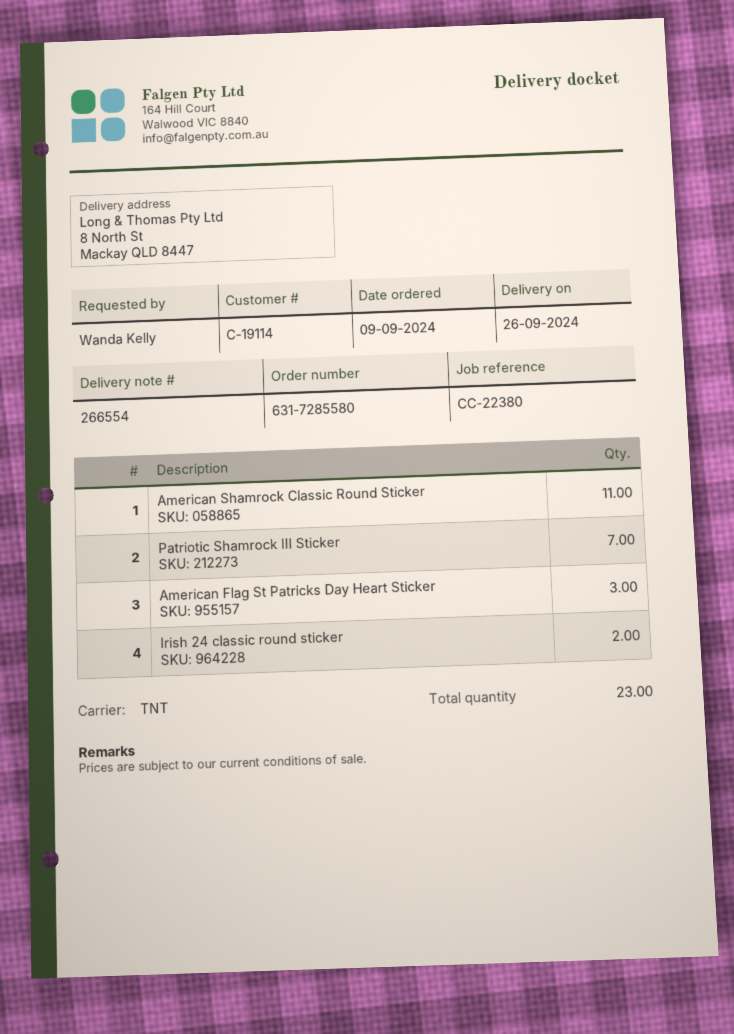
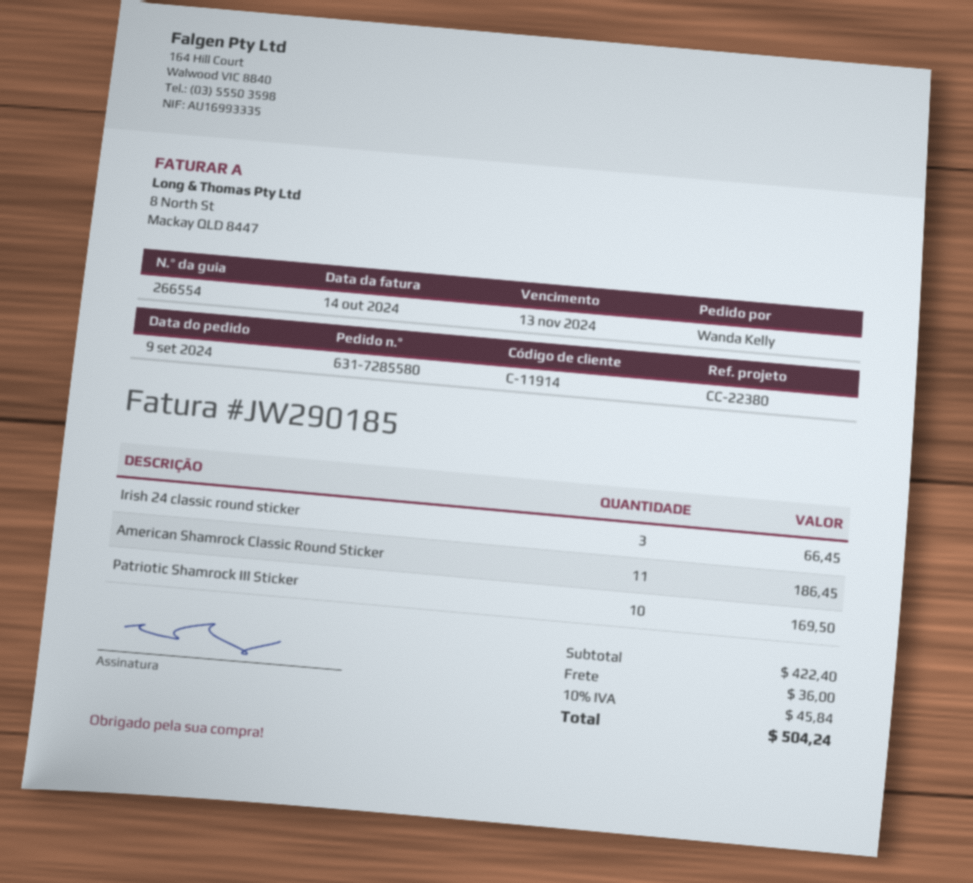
customer number: C-19114 -> C-11914
Patriotic Shamrock III Sticker: 7 -> 10
American Flag St Patricks Day Heart Sticker: 3 -> none
Irish 24 classic round sticker: 2 -> 3

